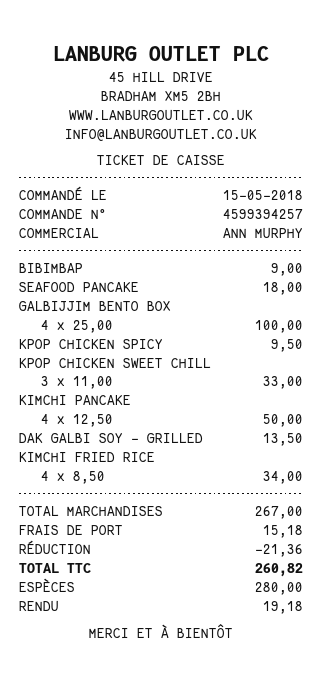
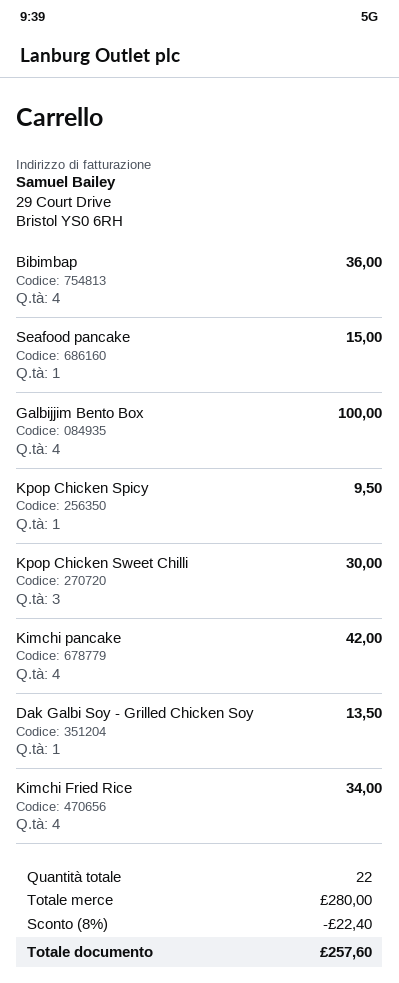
BIBIMBAP: 1 for 9.00 -> 4 for 36.00
SEAFOOD PANCAKE: 1 for 18.00 -> 1 for 15.00
KPOP CHICKEN SWEET CHILL: 3 for 33.00 -> 3 for 30.00
KIMCHI PANCAKE: 4 for 50.00 -> 4 for 42.00
subtotal: 267.00 -> 280.00
discount: 21.36 -> 22.40
shipping: 15.18 -> none
total: 260.82 -> 257.60

